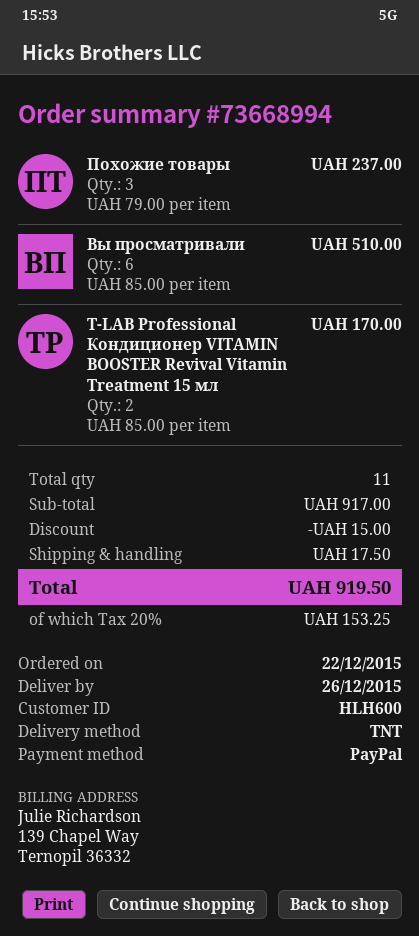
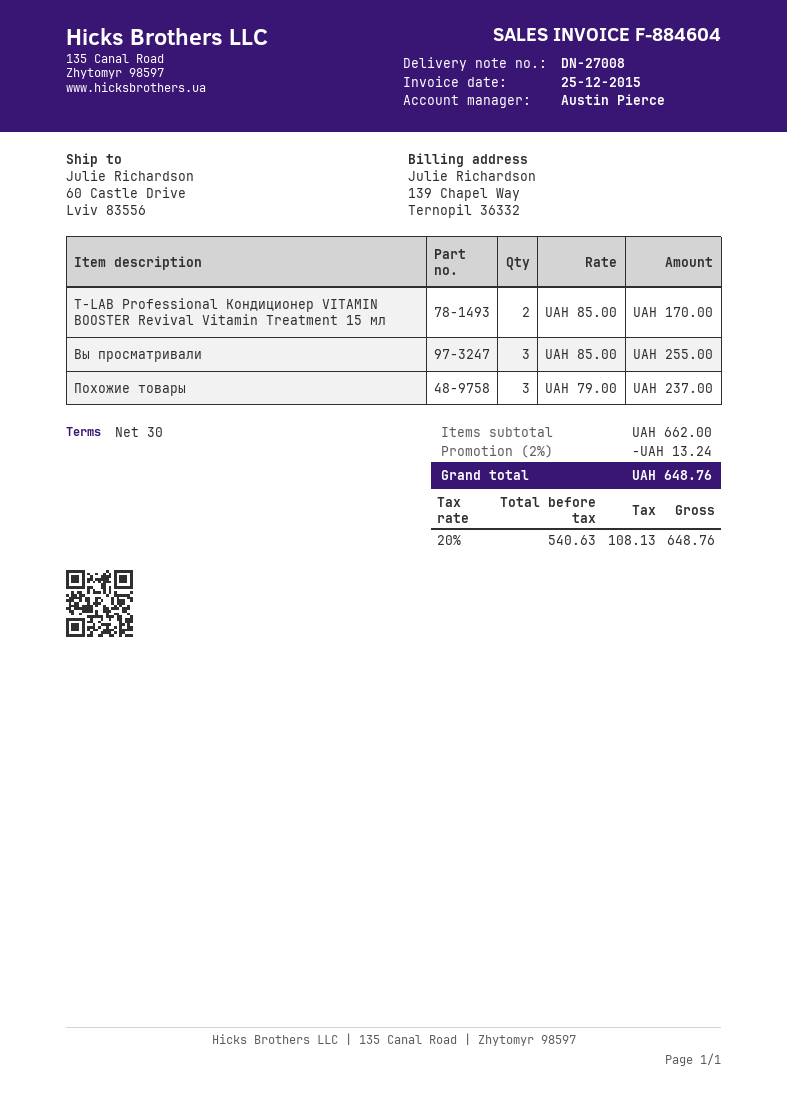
Вы просматривали: 6 x 85.00 = 510.00 -> 3 x 85.00 = 255.00
subtotal: 917.00 -> 662.00
discount: 15.00 -> 13.24
shipping: 17.50 -> none
tax: 20% = 153.25 -> 20% = 108.13
total: 919.50 -> 648.76

